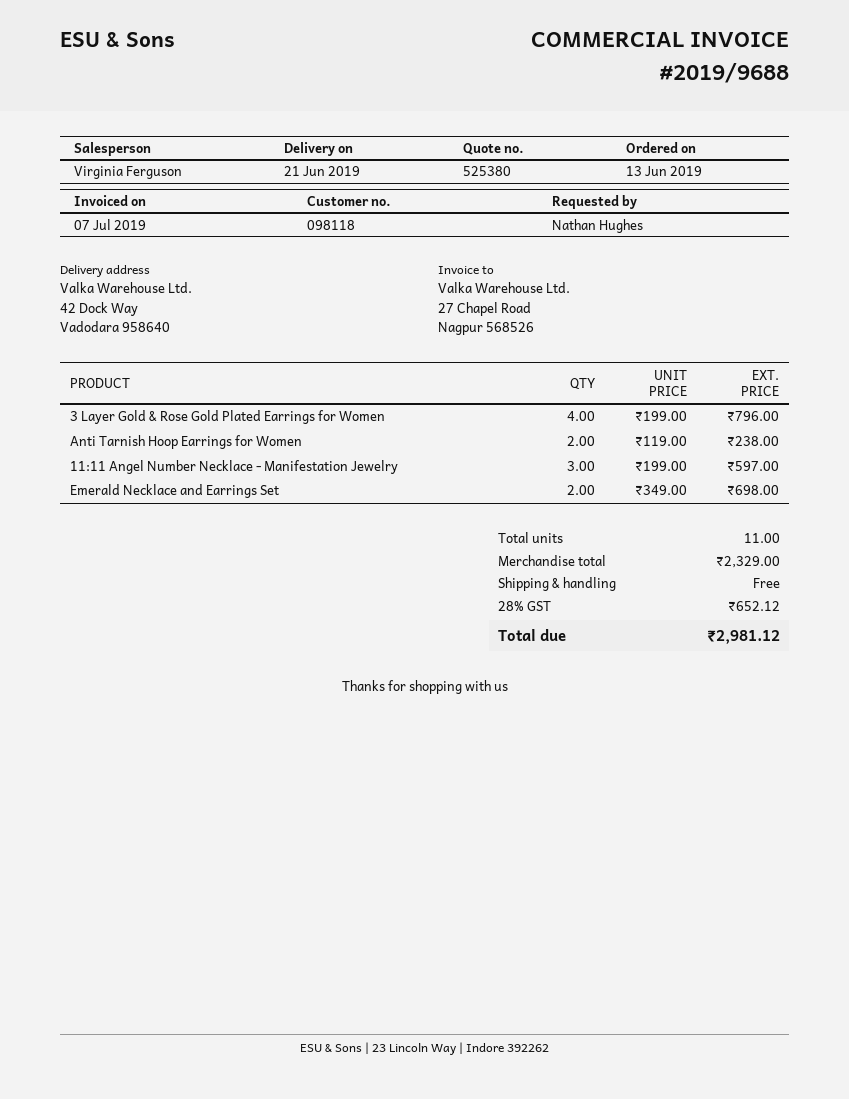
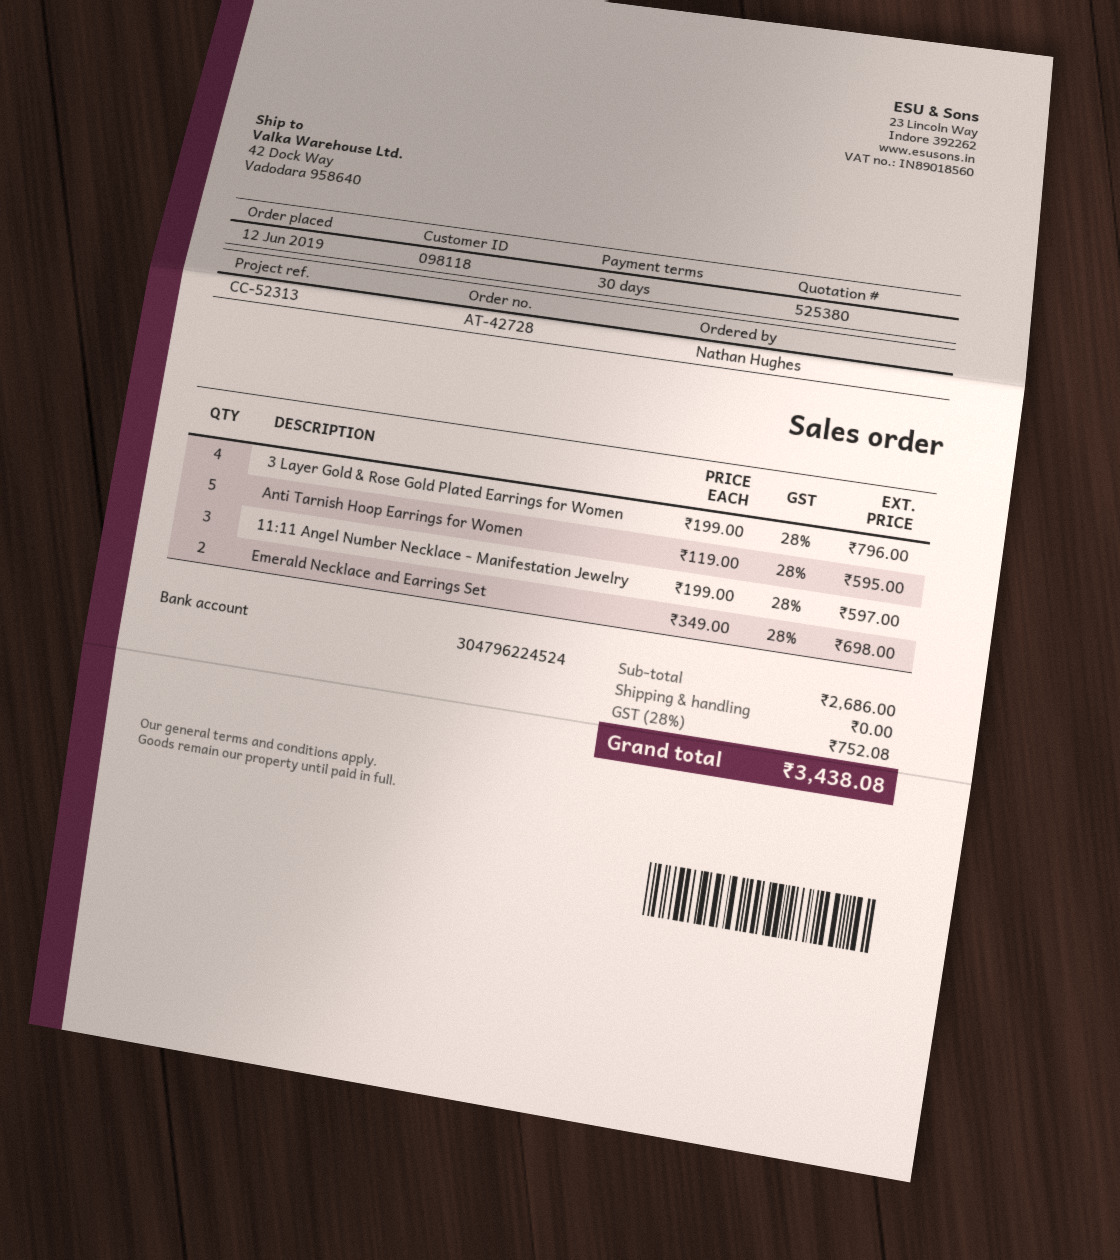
order date: 2019-06-13 -> 2019-06-12
Anti Tarnish Hoop Earrings for Women: 2 x 119.00 = 238.00 -> 5 x 119.00 = 595.00
subtotal: 2329.00 -> 2686.00
tax: 28% = 652.12 -> 28% = 752.08
total: 2981.12 -> 3438.08

